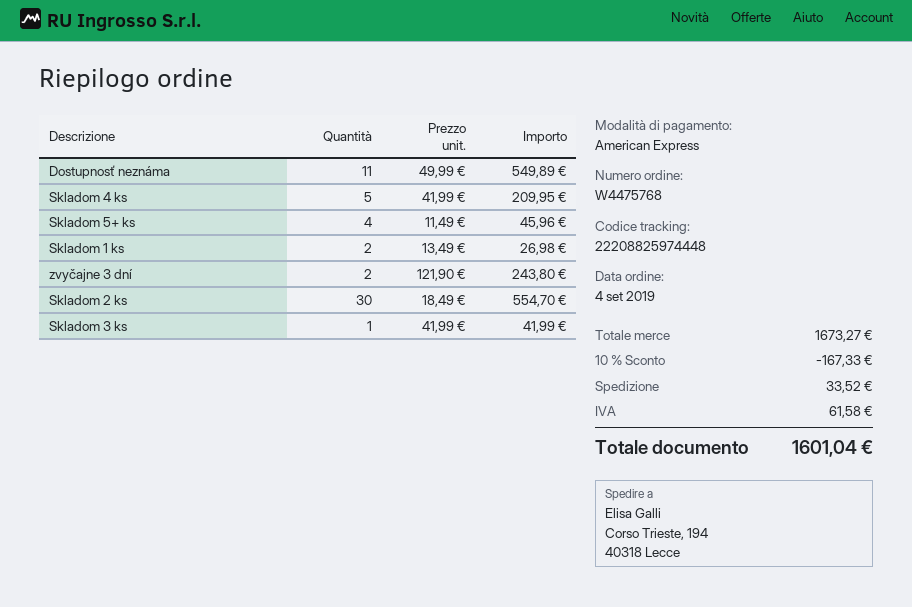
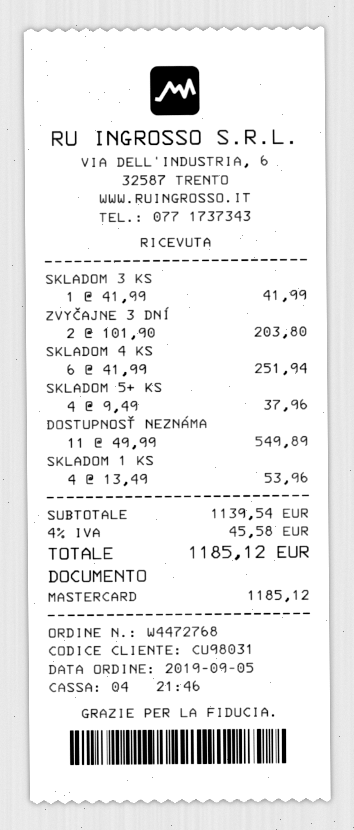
order number: W4475768 -> W4472768
order date: 2019-09-04 -> 2019-09-05
payment method: American Express -> Mastercard
Skladom 4 ks: 5 x 41.99 = 209.95 -> 6 x 41.99 = 251.94
Skladom 5+ ks: 4 x 11.49 = 45.96 -> 4 x 9.49 = 37.96
Skladom 1 ks: 2 x 13.49 = 26.98 -> 4 x 13.49 = 53.96
zvyčajne 3 dní: 2 x 121.90 = 243.80 -> 2 x 101.90 = 203.80
Skladom 2 ks: 30 x 18.49 = 554.70 -> none
subtotal: 1673.27 -> 1139.54
discount: 10% = 167.33 -> none
shipping: 33.52 -> none
tax: 61.58 -> 45.58
total: 1601.04 -> 1185.12

